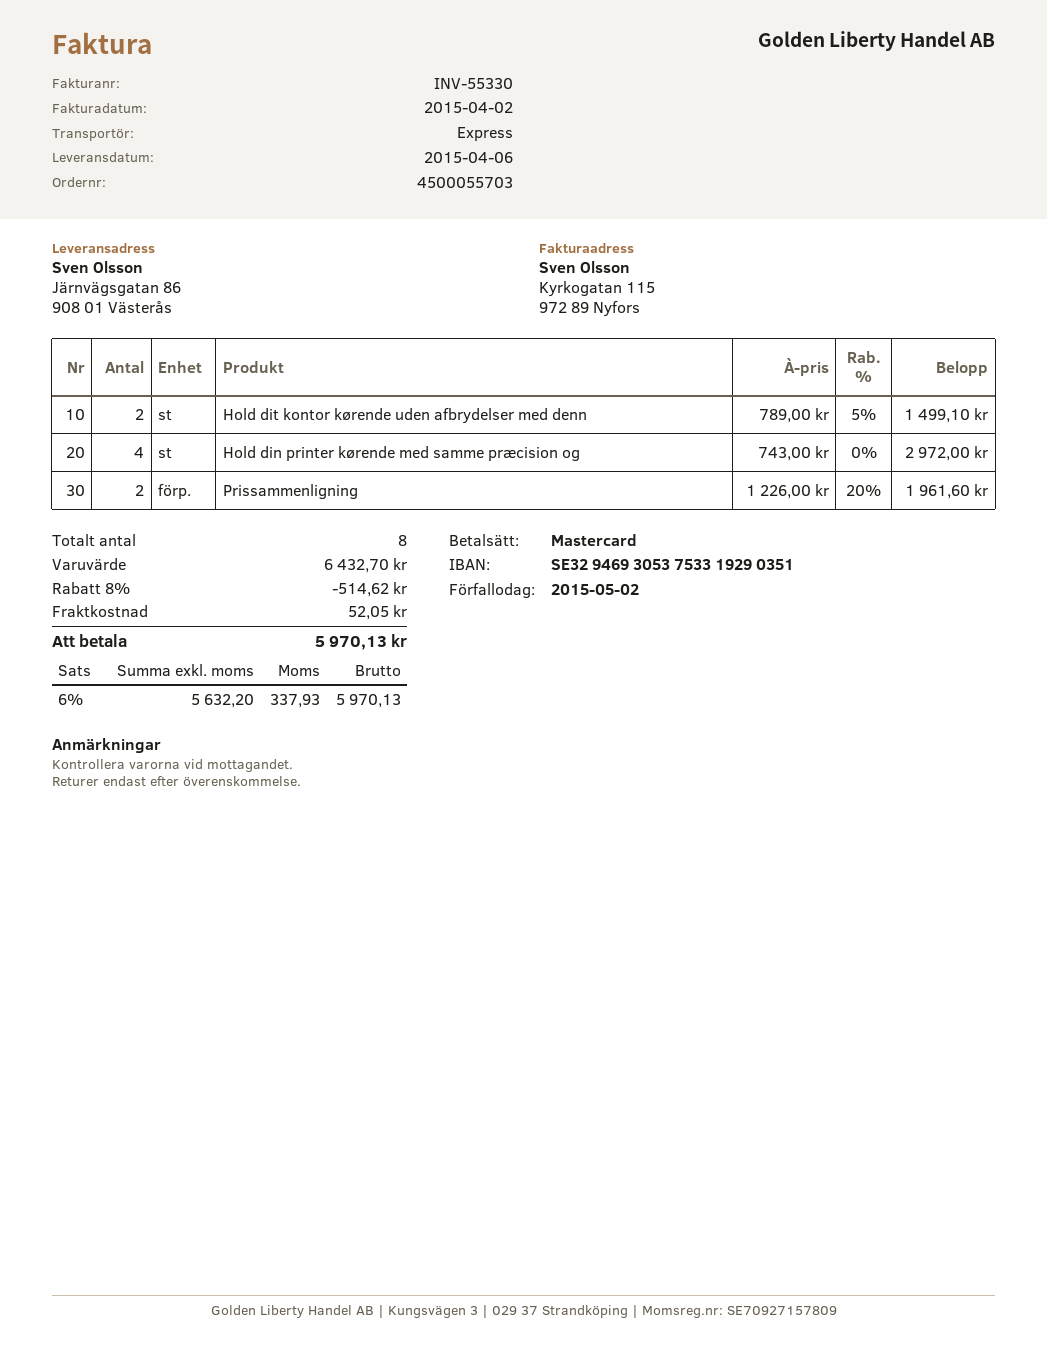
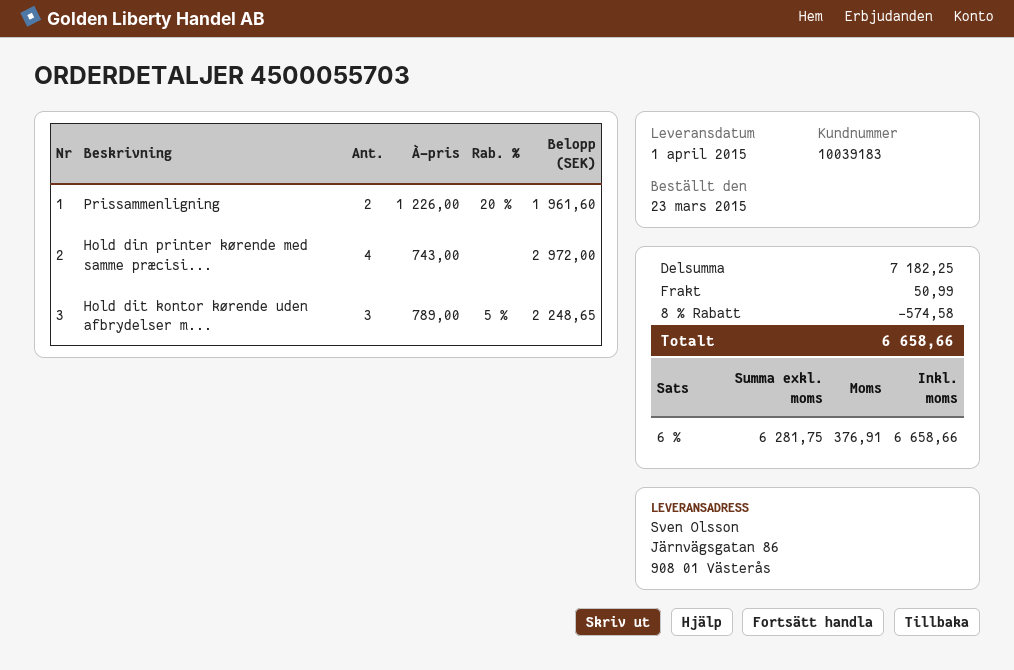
delivery date: 2015-04-06 -> 2015-04-01
Hold dit kontor kørende uden afbrydelser med denn: 2 x 789.00 - 5% = 1499.10 -> 3 x 789.00 - 5% = 2248.65
subtotal: 6432.70 -> 7182.25
discount: 8% = 514.62 -> 8% = 574.58
shipping: 52.05 -> 50.99
net: 5632.20 -> 6281.75
tax: 6% = 337.93 -> 6% = 376.91
total: 5970.13 -> 6658.66

